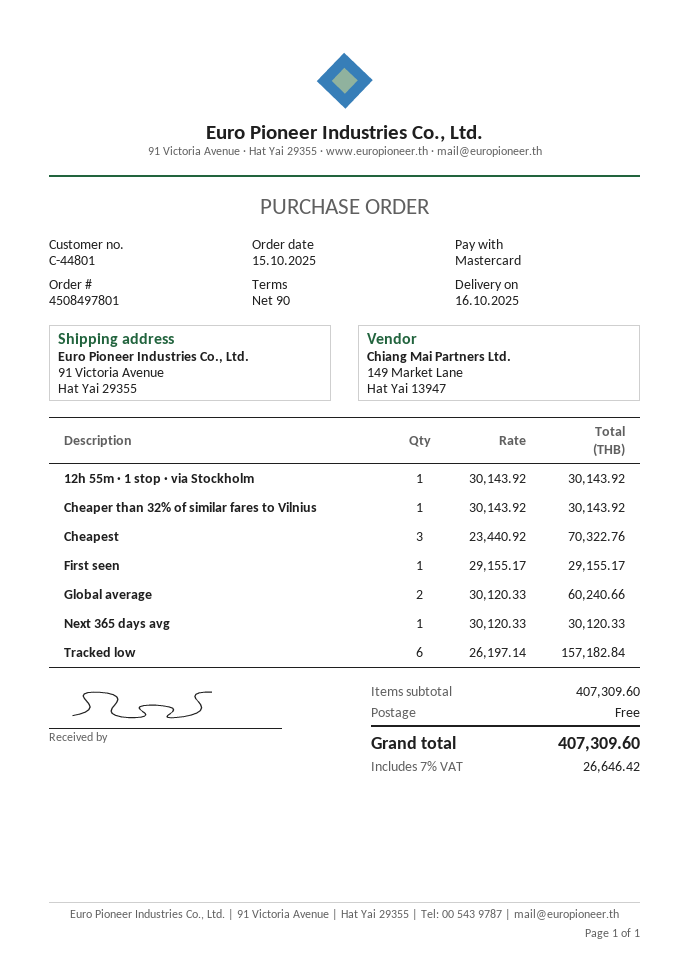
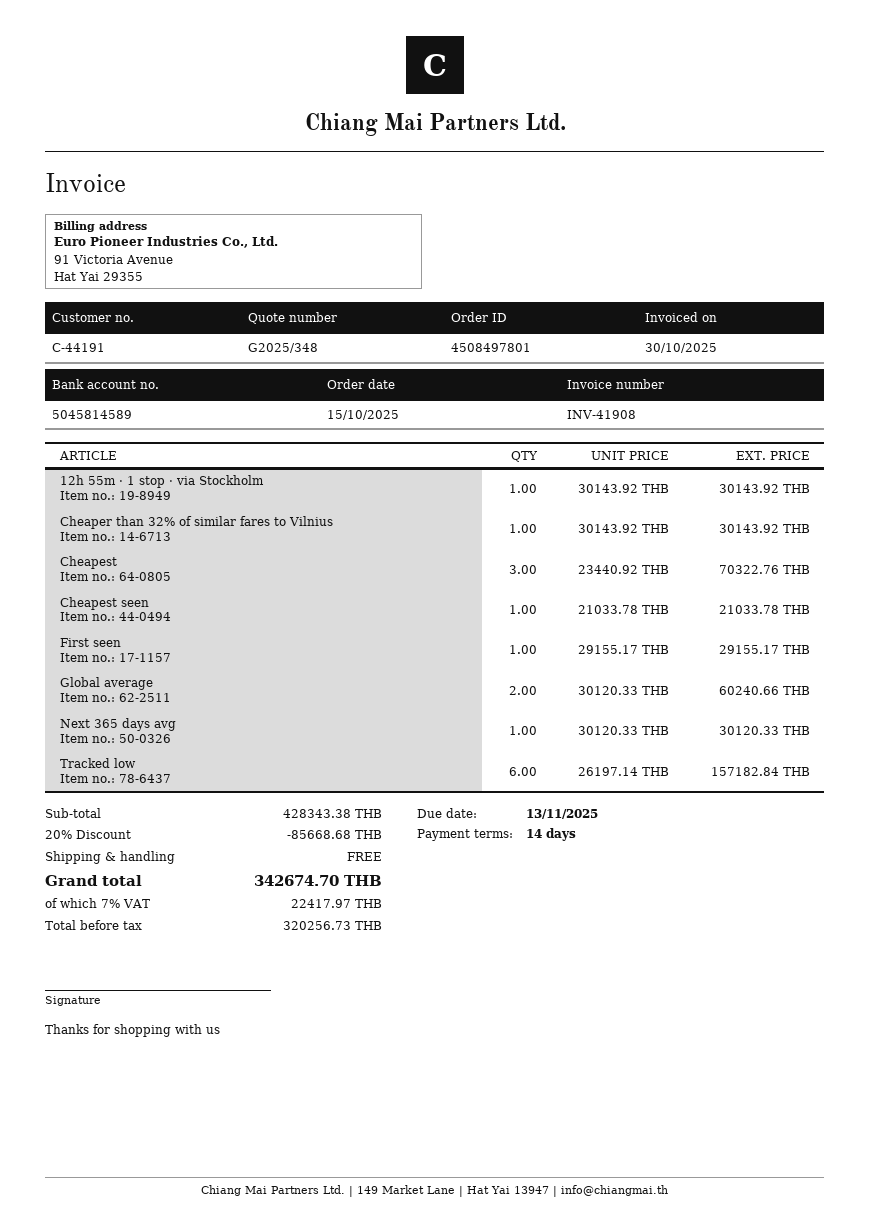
payment terms: 90 days -> 14 days
customer number: C-44801 -> C-44191
Cheapest seen: none -> 1 x 21033.78 = 21033.78
subtotal: 407309.60 -> 428343.38
discount: none -> 20% = 85668.68
tax: 7% = 26646.42 -> 7% = 22417.97
total: 407309.60 -> 342674.70

